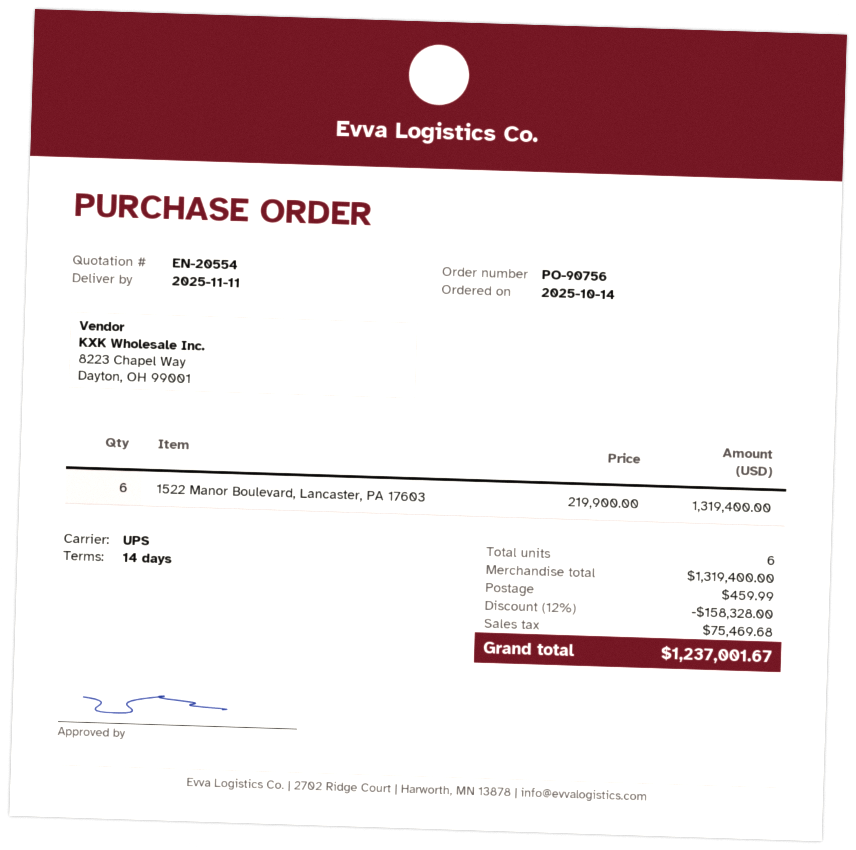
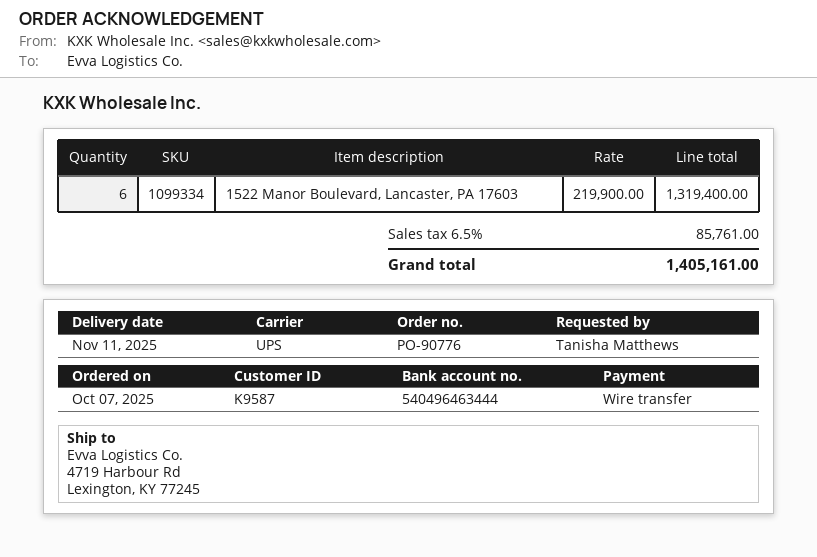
order number: PO-90756 -> PO-90776
order date: 2025-10-14 -> 2025-10-07
discount: 12% = 158328.00 -> none
shipping: 459.99 -> none
tax: 75469.68 -> 85761.00
total: 1237001.67 -> 1405161.00

